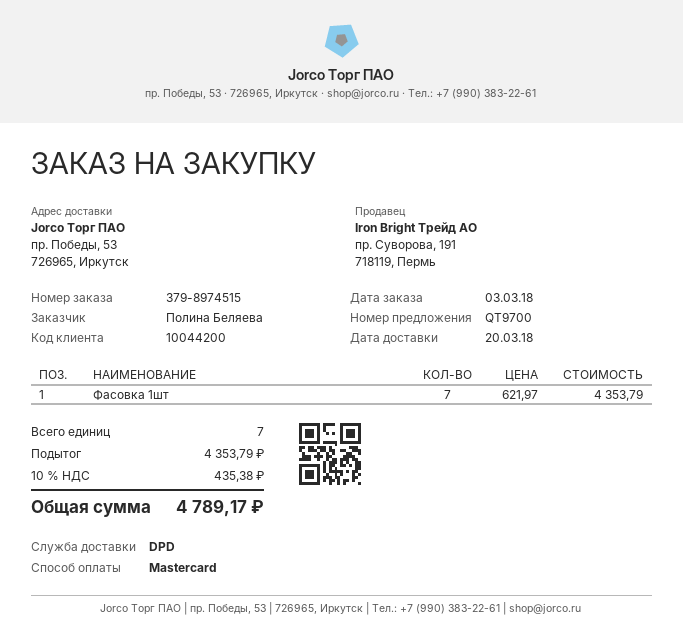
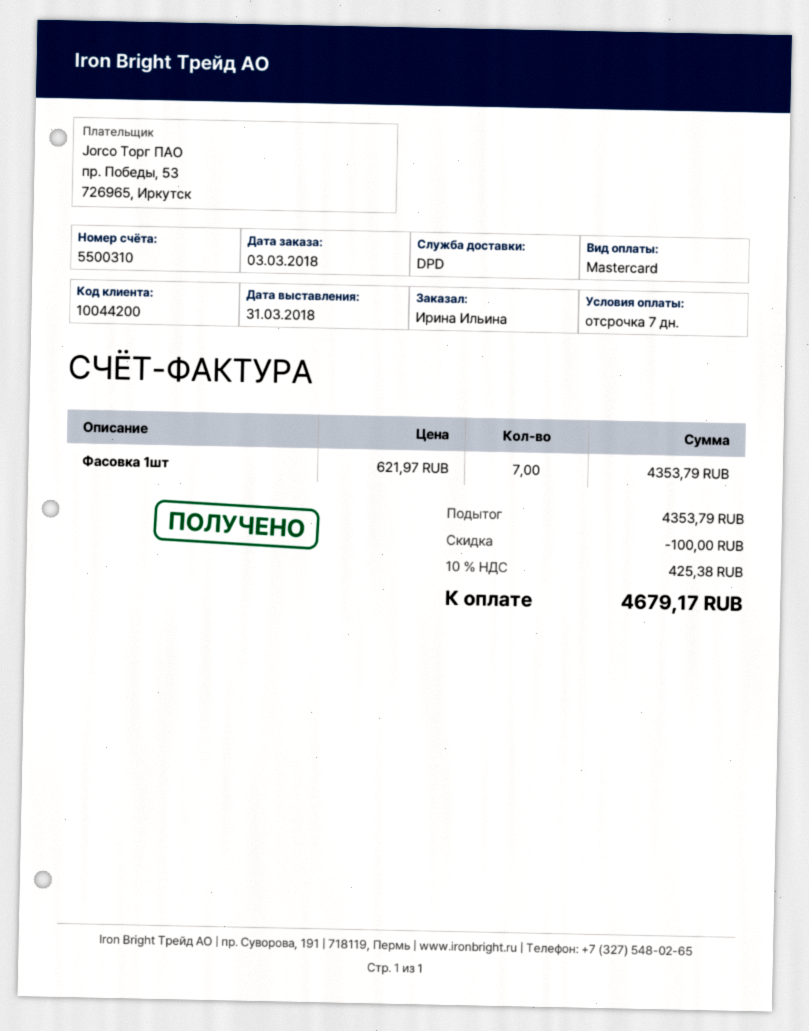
ordered by: Полина Беляева -> Ирина Ильина
discount: none -> 100.00
tax: 10% = 435.38 -> 10% = 425.38
total: 4789.17 -> 4679.17

